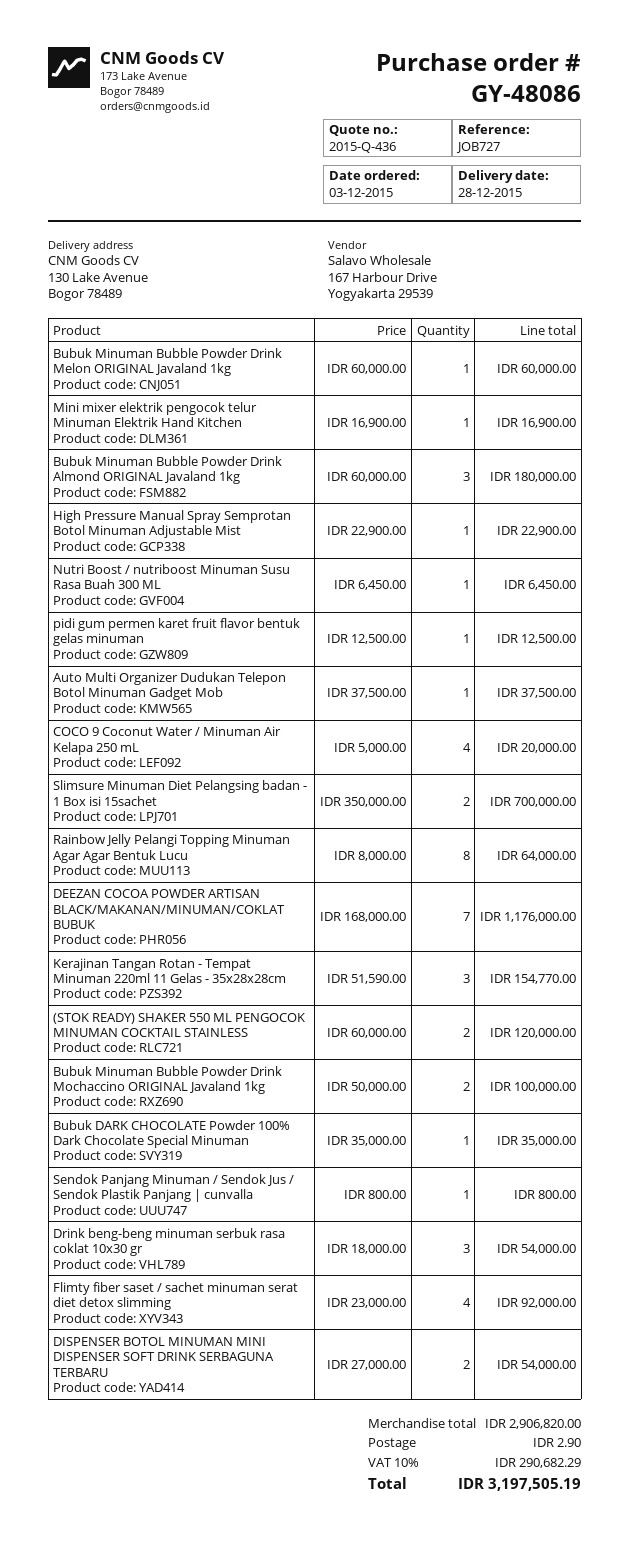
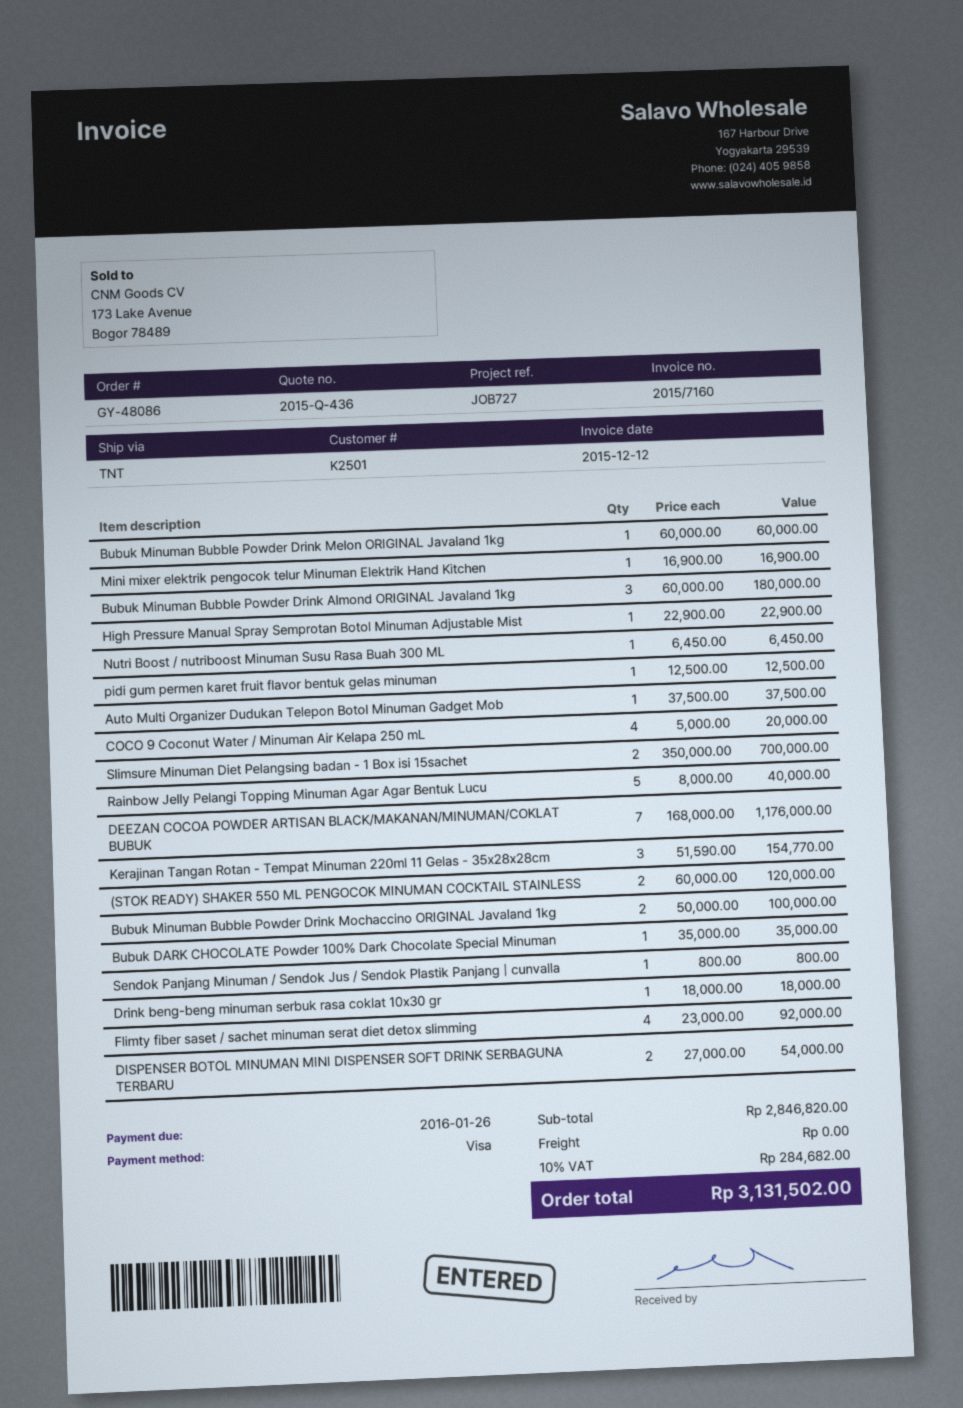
Rainbow Jelly Pelangi Topping Minuman Agar Agar Bentuk Lucu: 8 x 8000.00 = 64000.00 -> 5 x 8000.00 = 40000.00
Drink beng-beng minuman serbuk rasa coklat 10x30 gr: 3 x 18000.00 = 54000.00 -> 1 x 18000.00 = 18000.00
subtotal: 2906820.00 -> 2846820.00
shipping: 2.90 -> 0.00
tax: 10% = 290682.29 -> 10% = 284682.00
total: 3197505.19 -> 3131502.00

